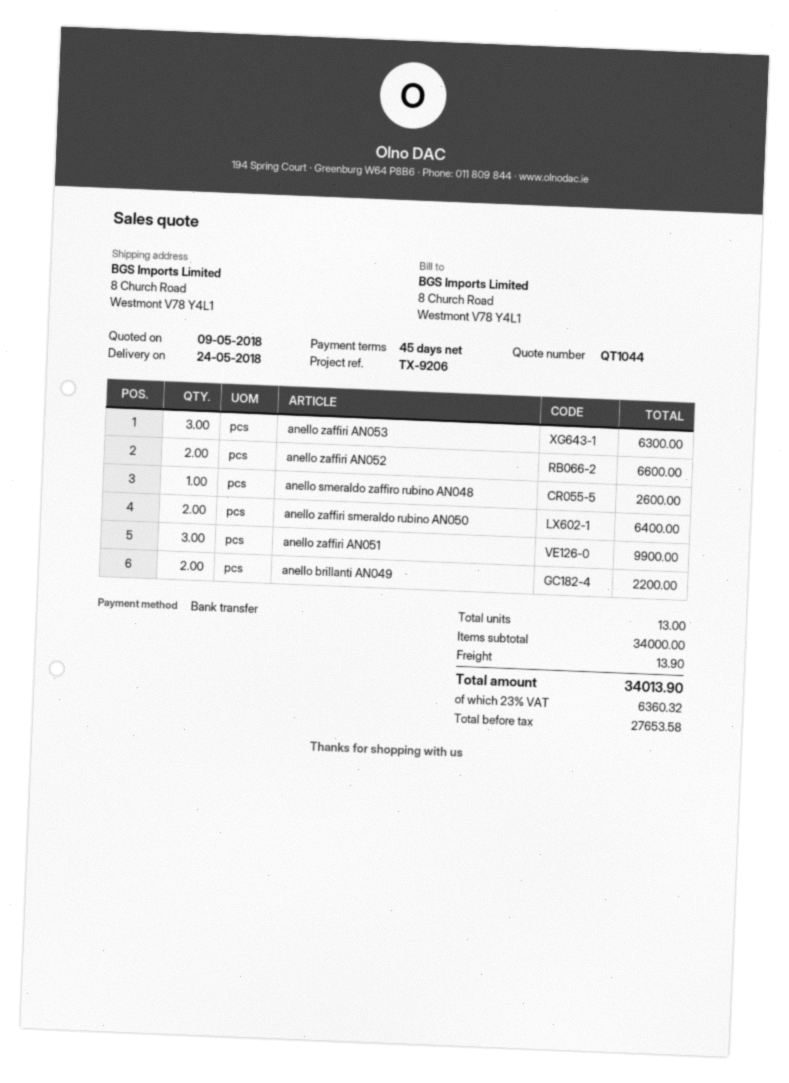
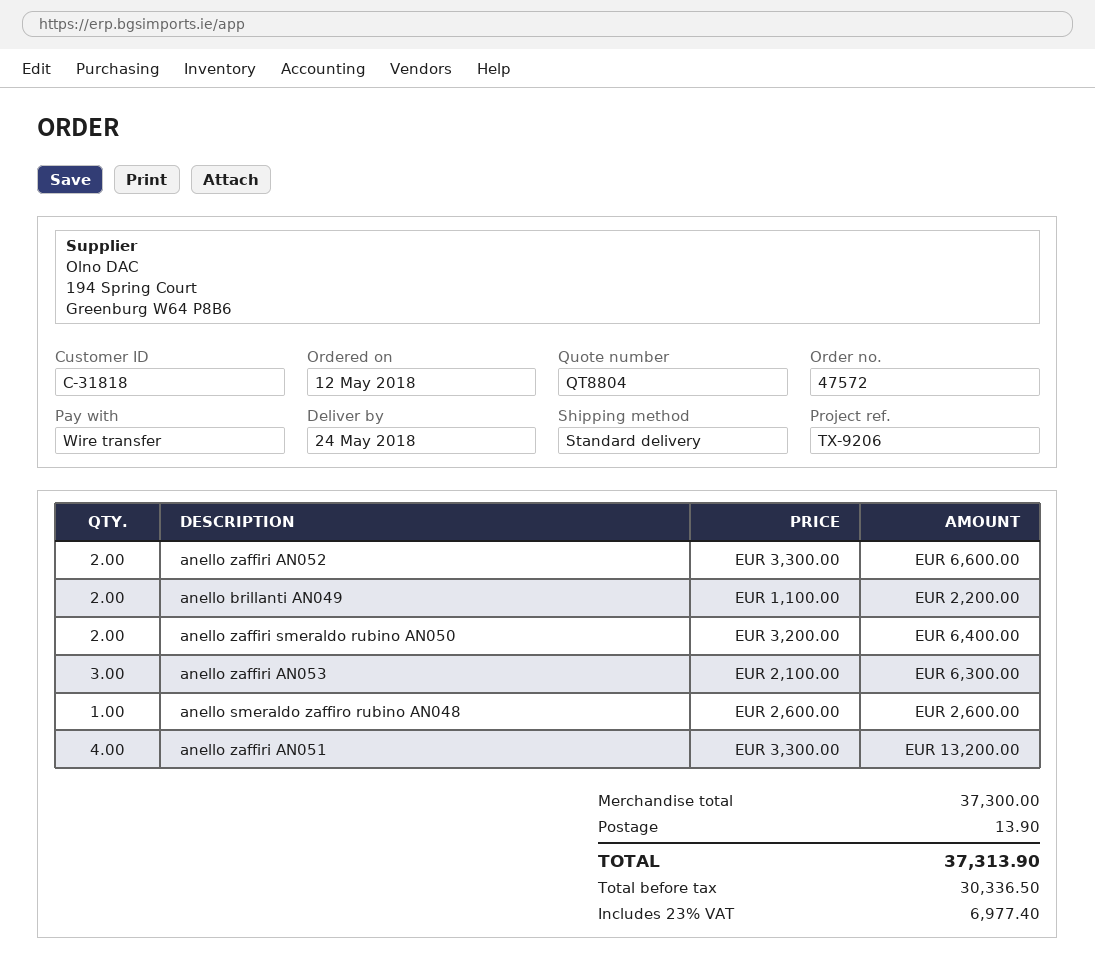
quote number: QT1044 -> QT8804
anello zaffiri AN051: 3 for 9900.00 -> 4 for 13200.00
subtotal: 34000.00 -> 37300.00
net: 27653.58 -> 30336.50
tax: 23% = 6360.32 -> 23% = 6977.40
total: 34013.90 -> 37313.90

